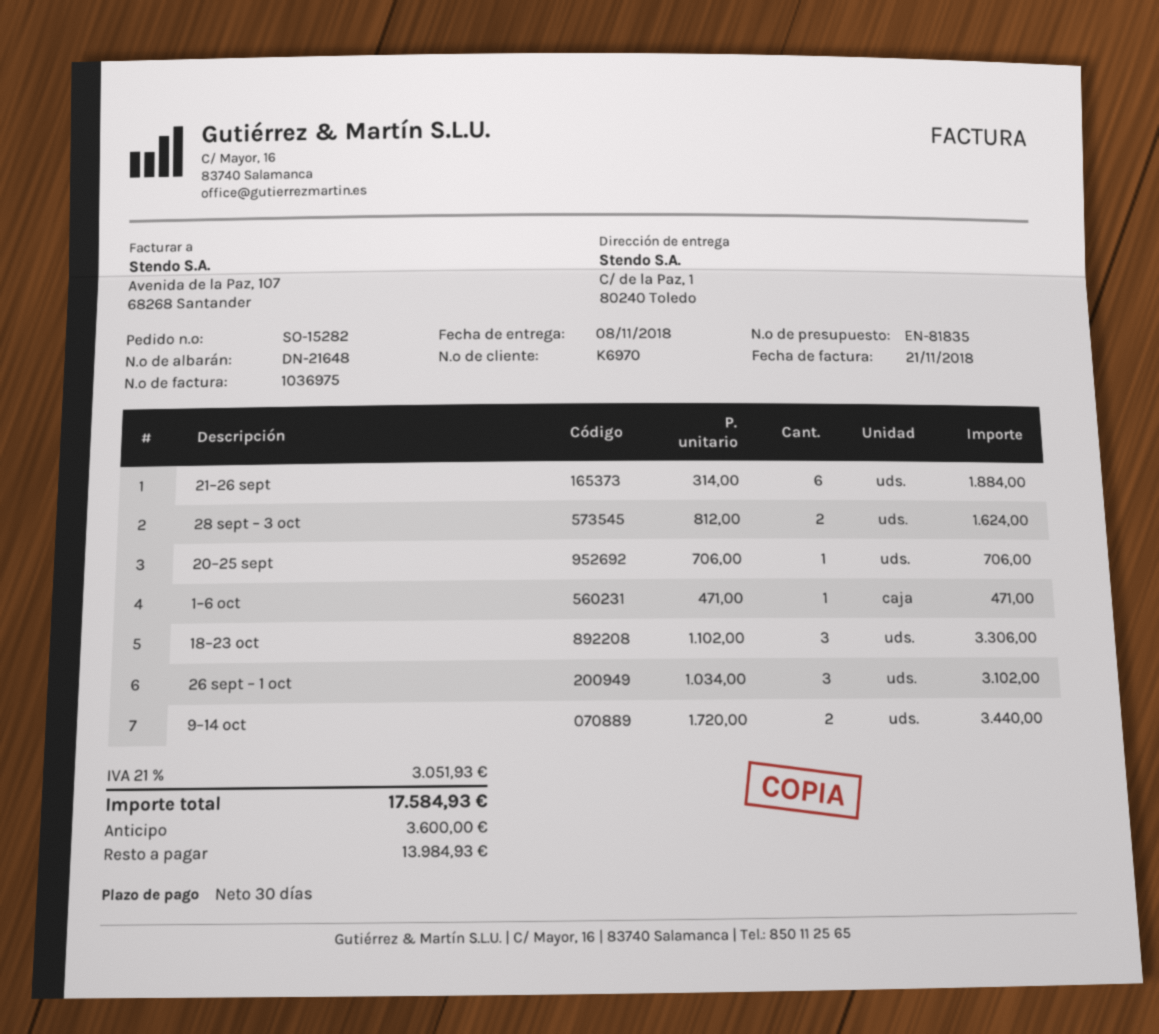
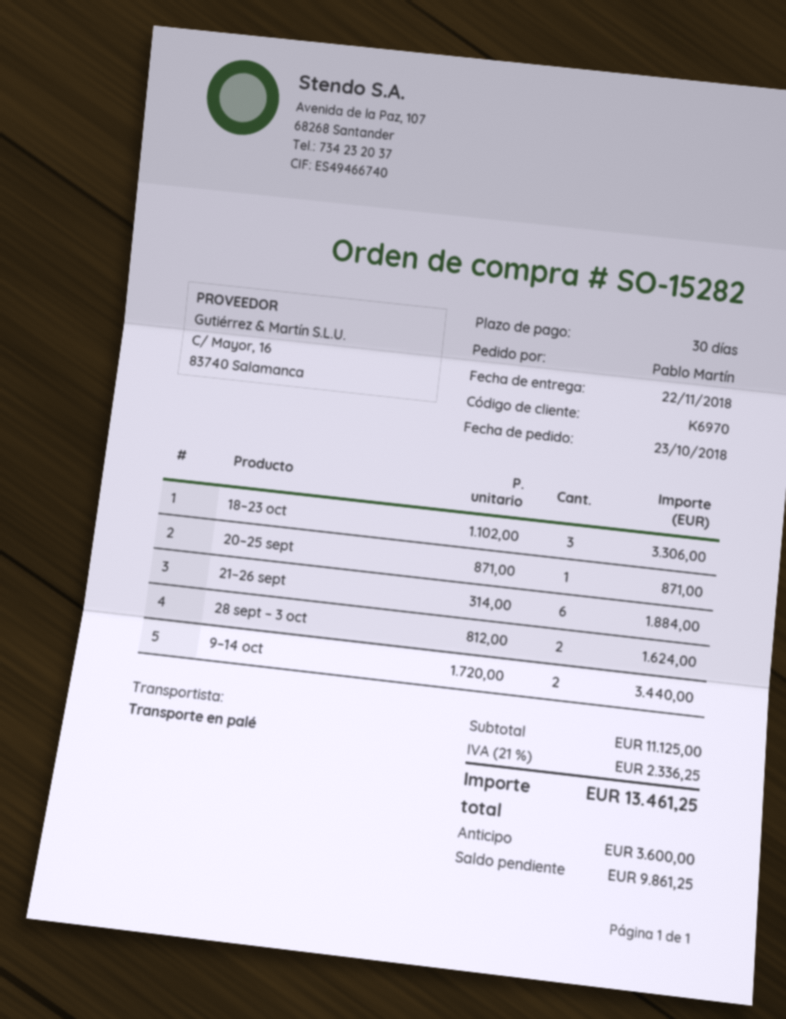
delivery date: 2018-11-08 -> 2018-11-22
20–25 sept: 1 x 706.00 = 706.00 -> 1 x 871.00 = 871.00
1–6 oct: 1 x 471.00 = 471.00 -> none
26 sept – 1 oct: 3 x 1034.00 = 3102.00 -> none
tax: 21% = 3051.93 -> 21% = 2336.25
total: 17584.93 -> 13461.25
balance: 13984.93 -> 9861.25

